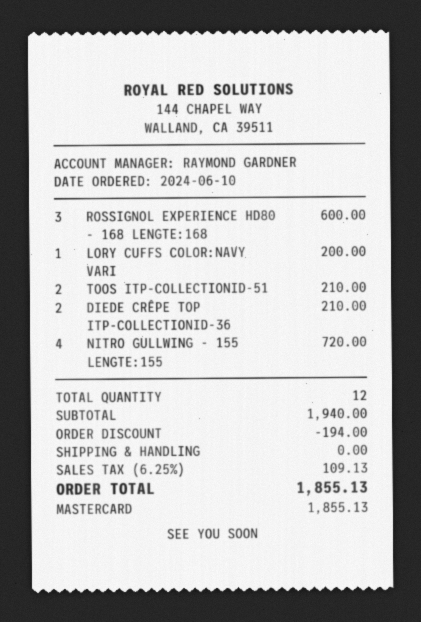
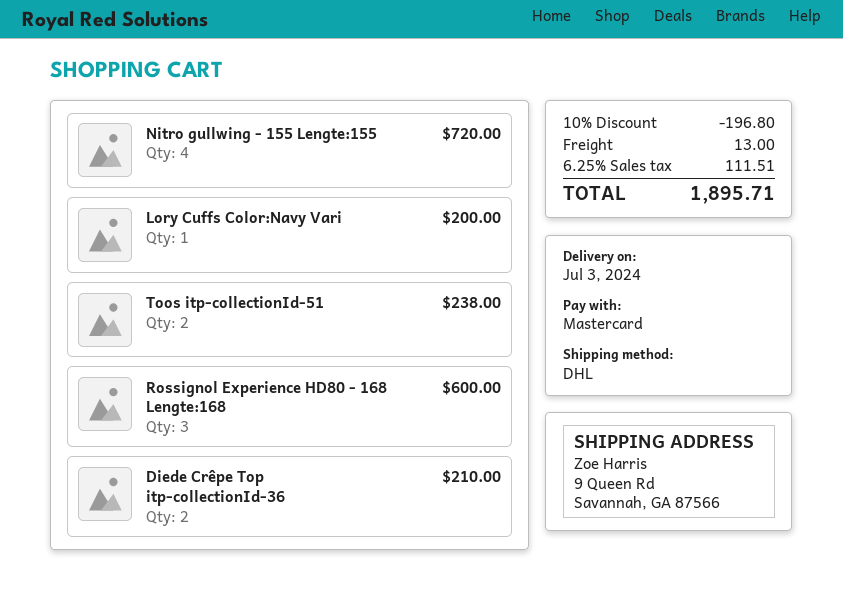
TOOS ITP-COLLECTIONID-51: 2 for 210.00 -> 2 for 238.00
discount: 194.00 -> 196.80
shipping: 0.00 -> 13.00
tax: 6.25% = 109.13 -> 6.25% = 111.51
total: 1855.13 -> 1895.71

